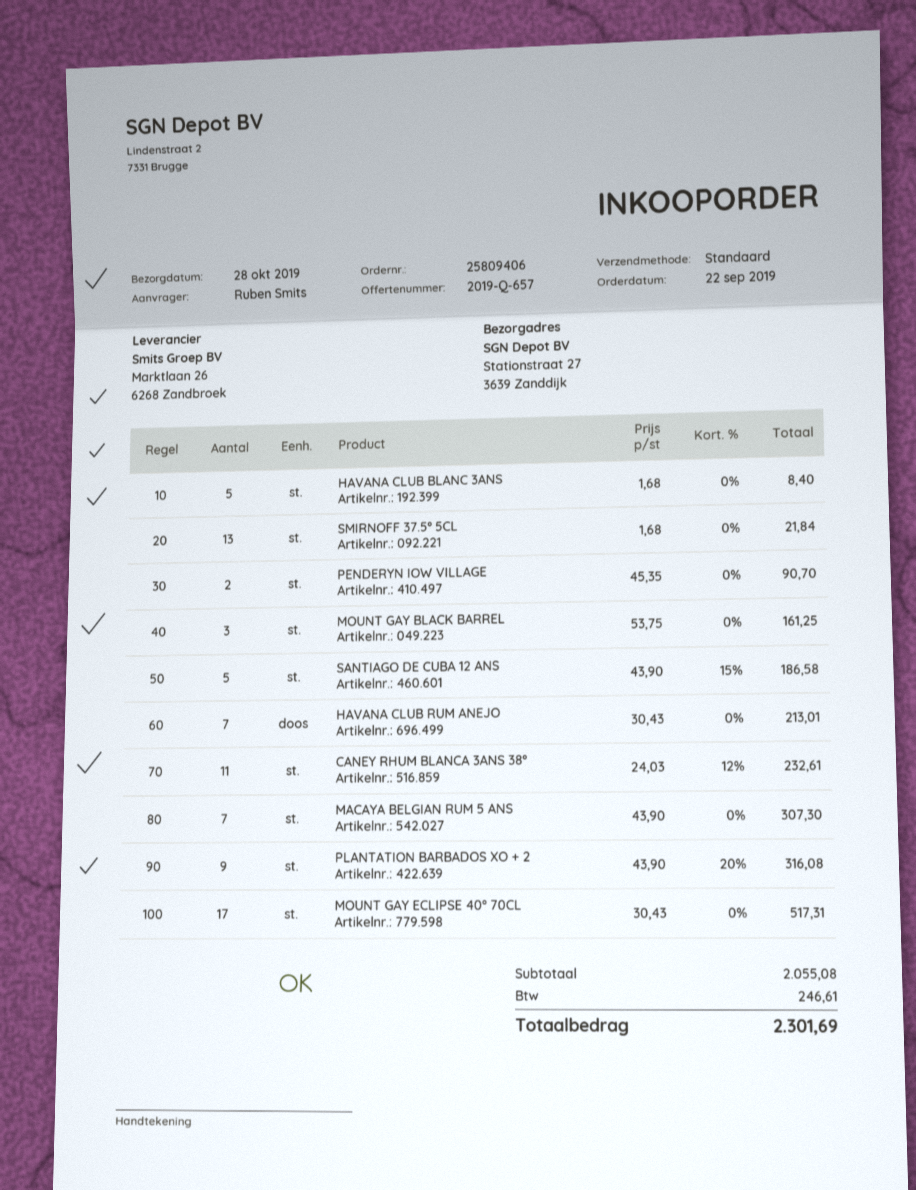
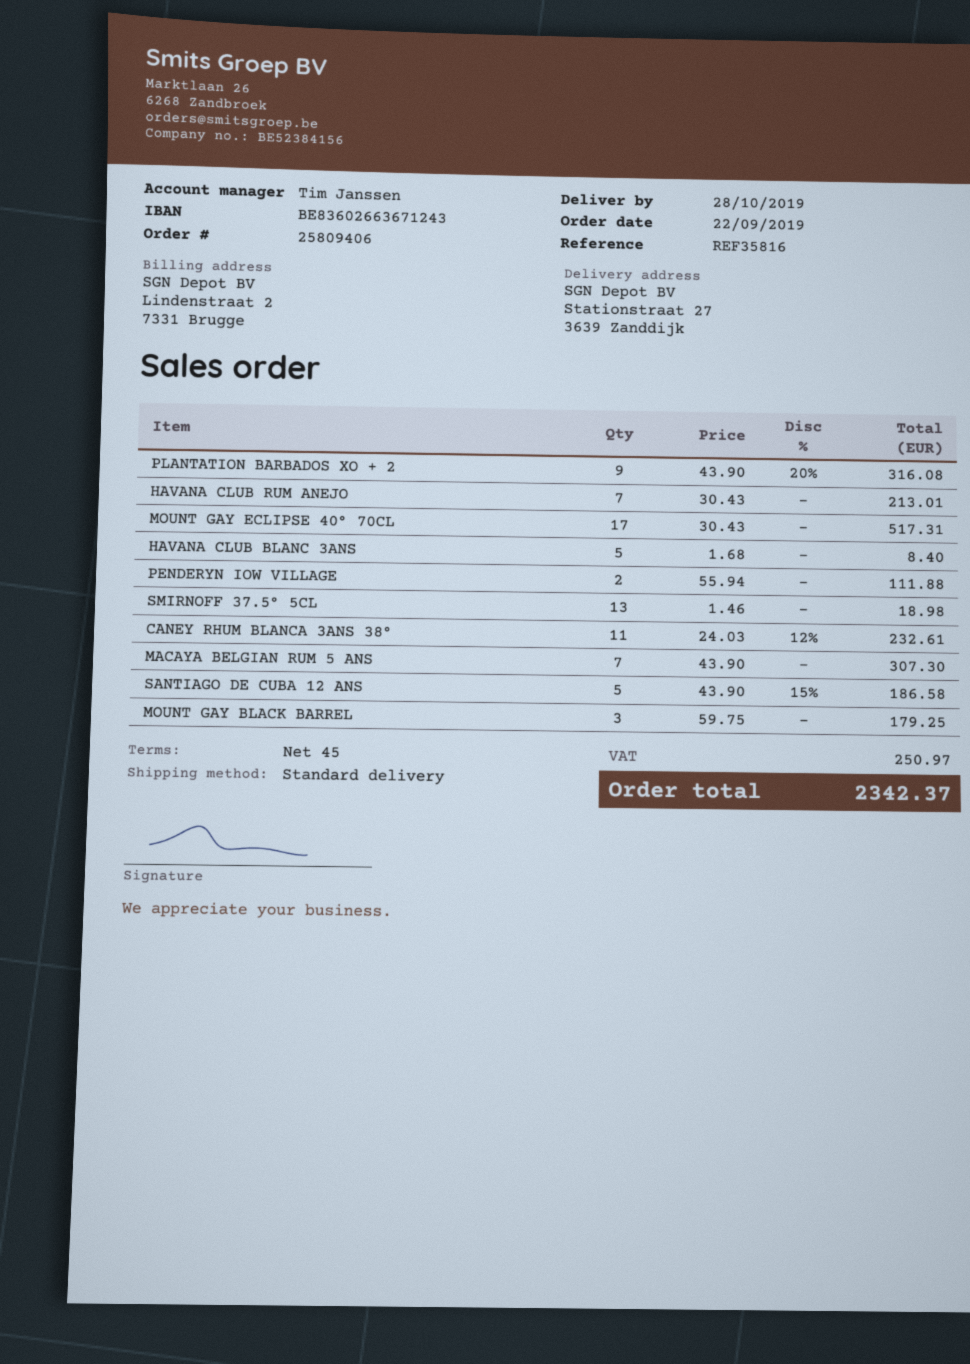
SMIRNOFF 37.5° 5CL: 13 x 1.68 = 21.84 -> 13 x 1.46 = 18.98
PENDERYN IOW VILLAGE: 2 x 45.35 = 90.70 -> 2 x 55.94 = 111.88
MOUNT GAY BLACK BARREL: 3 x 53.75 = 161.25 -> 3 x 59.75 = 179.25
tax: 246.61 -> 250.97
total: 2301.69 -> 2342.37

